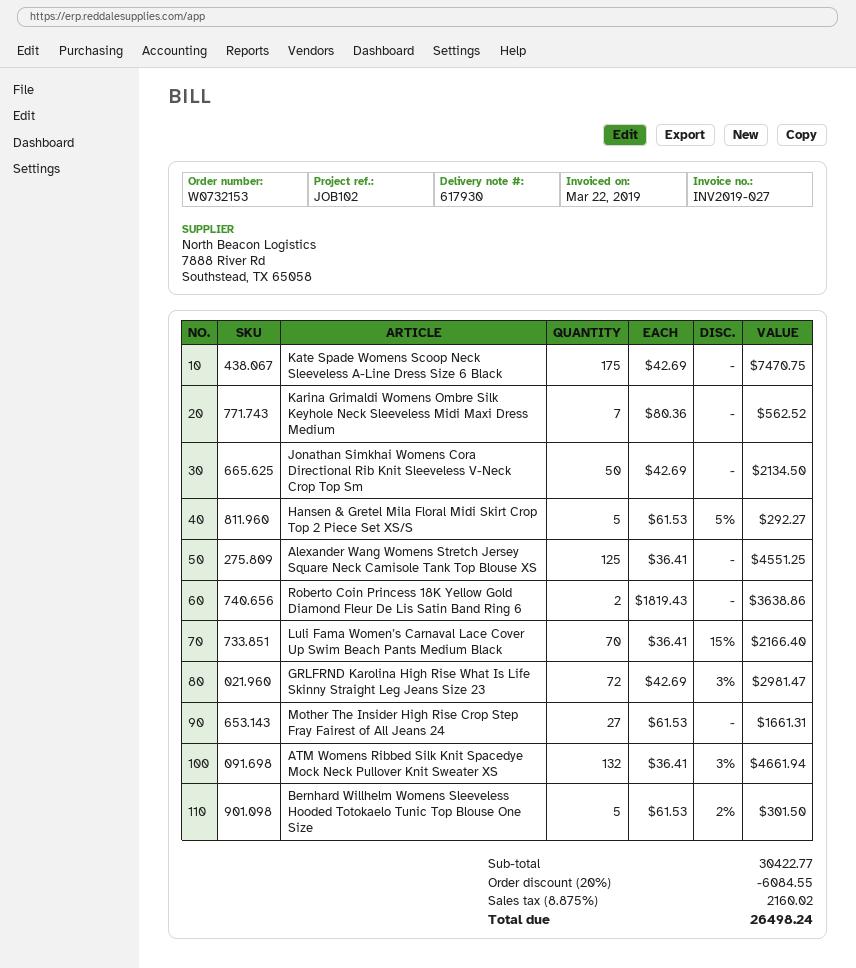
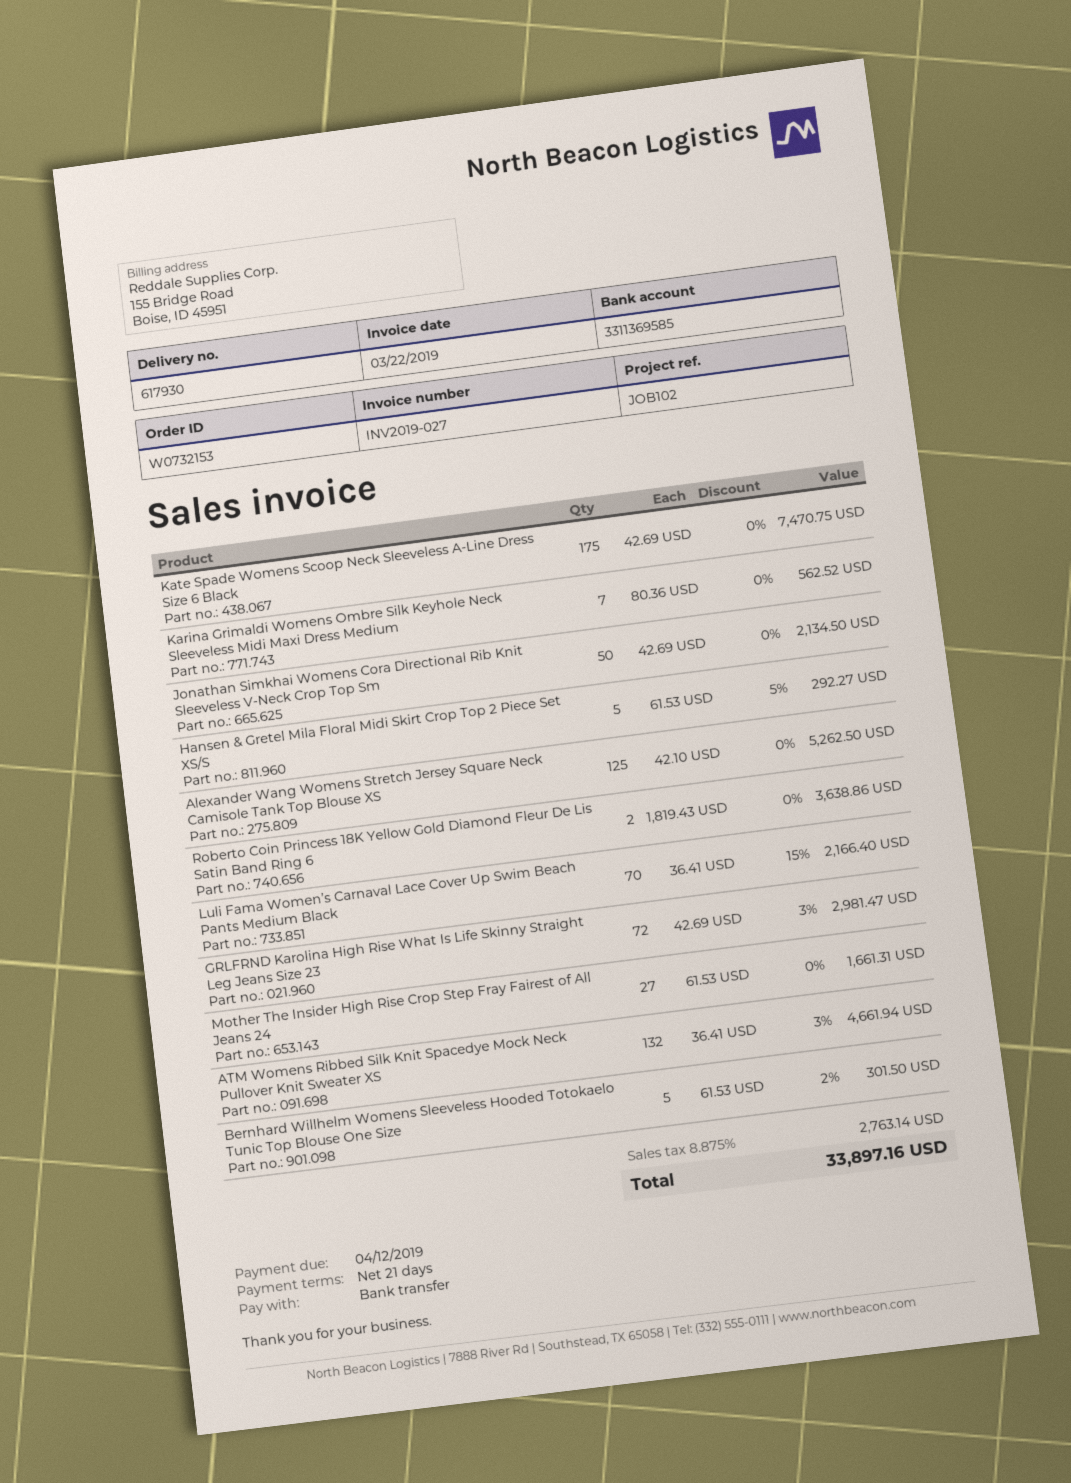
Alexander Wang Womens Stretch Jersey Square Neck Camisole Tank Top Blouse XS: 125 x 36.41 = 4551.25 -> 125 x 42.10 = 5262.50
discount: 20% = 6084.55 -> none
tax: 8.875% = 2160.02 -> 8.875% = 2763.14
total: 26498.24 -> 33897.16

